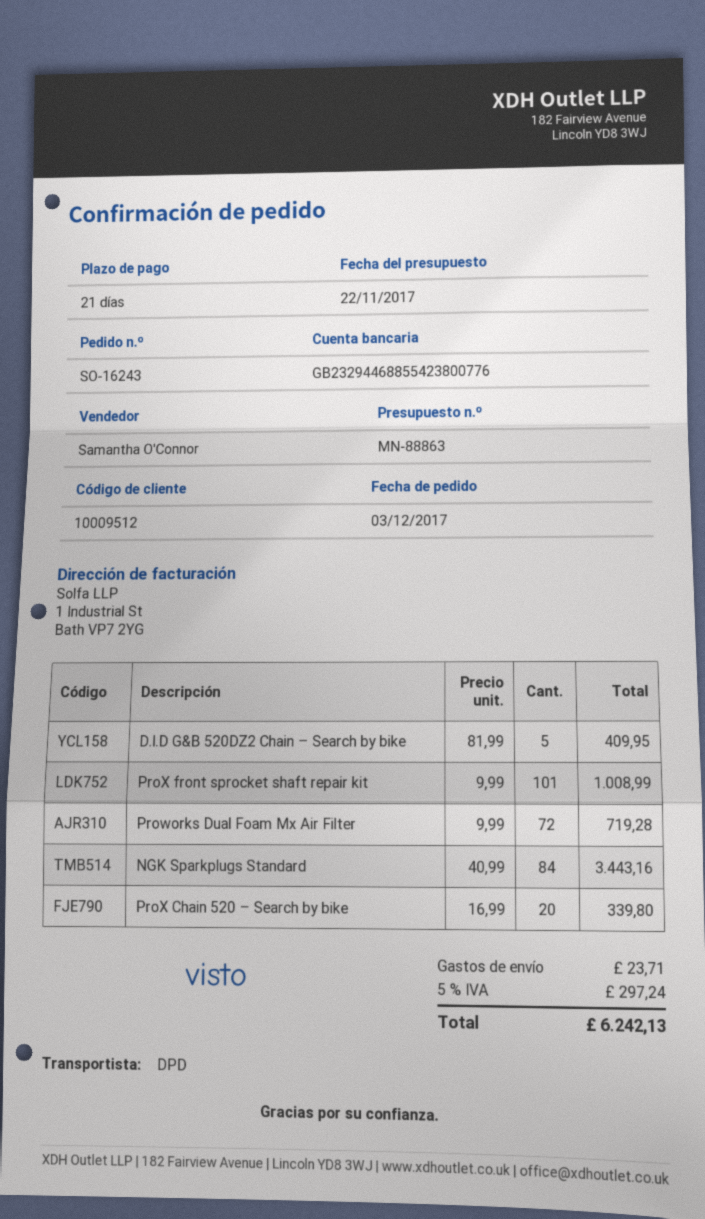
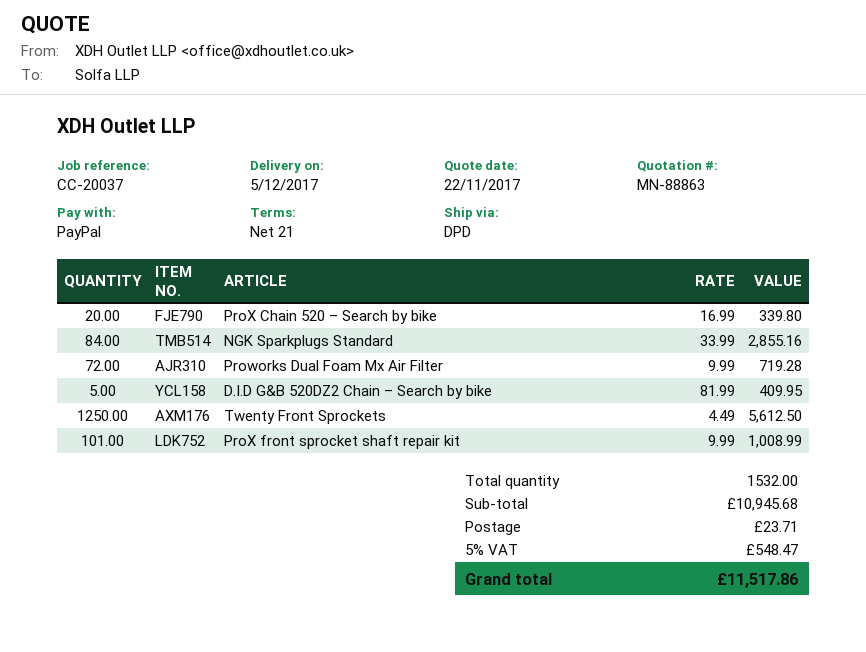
NGK Sparkplugs Standard: 84 x 40.99 = 3443.16 -> 84 x 33.99 = 2855.16
Twenty Front Sprockets: none -> 1250 x 4.49 = 5612.50
tax: 5% = 297.24 -> 5% = 548.47
total: 6242.13 -> 11517.86

